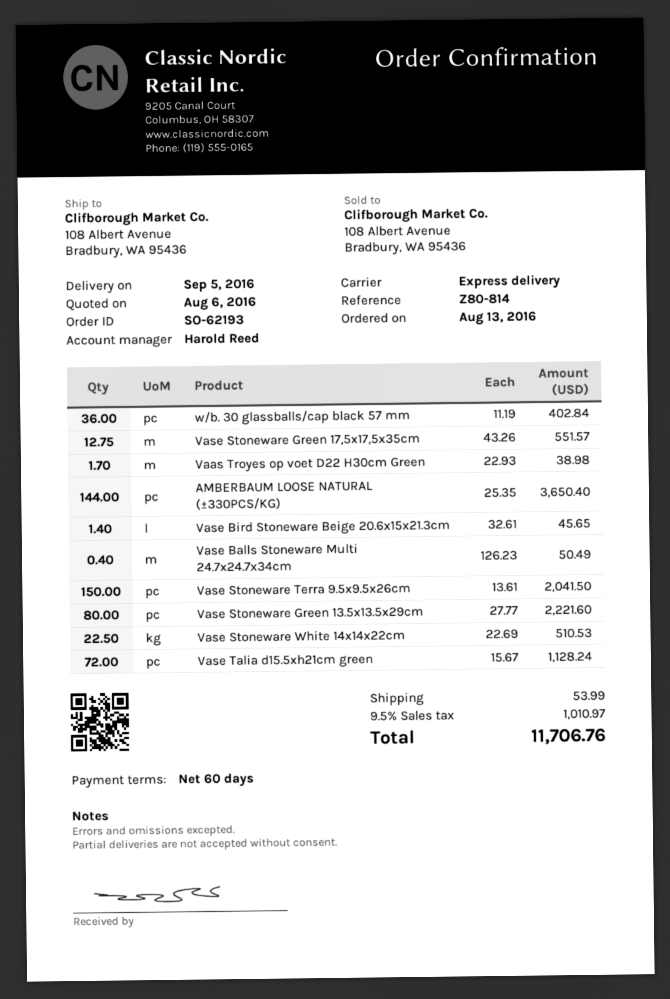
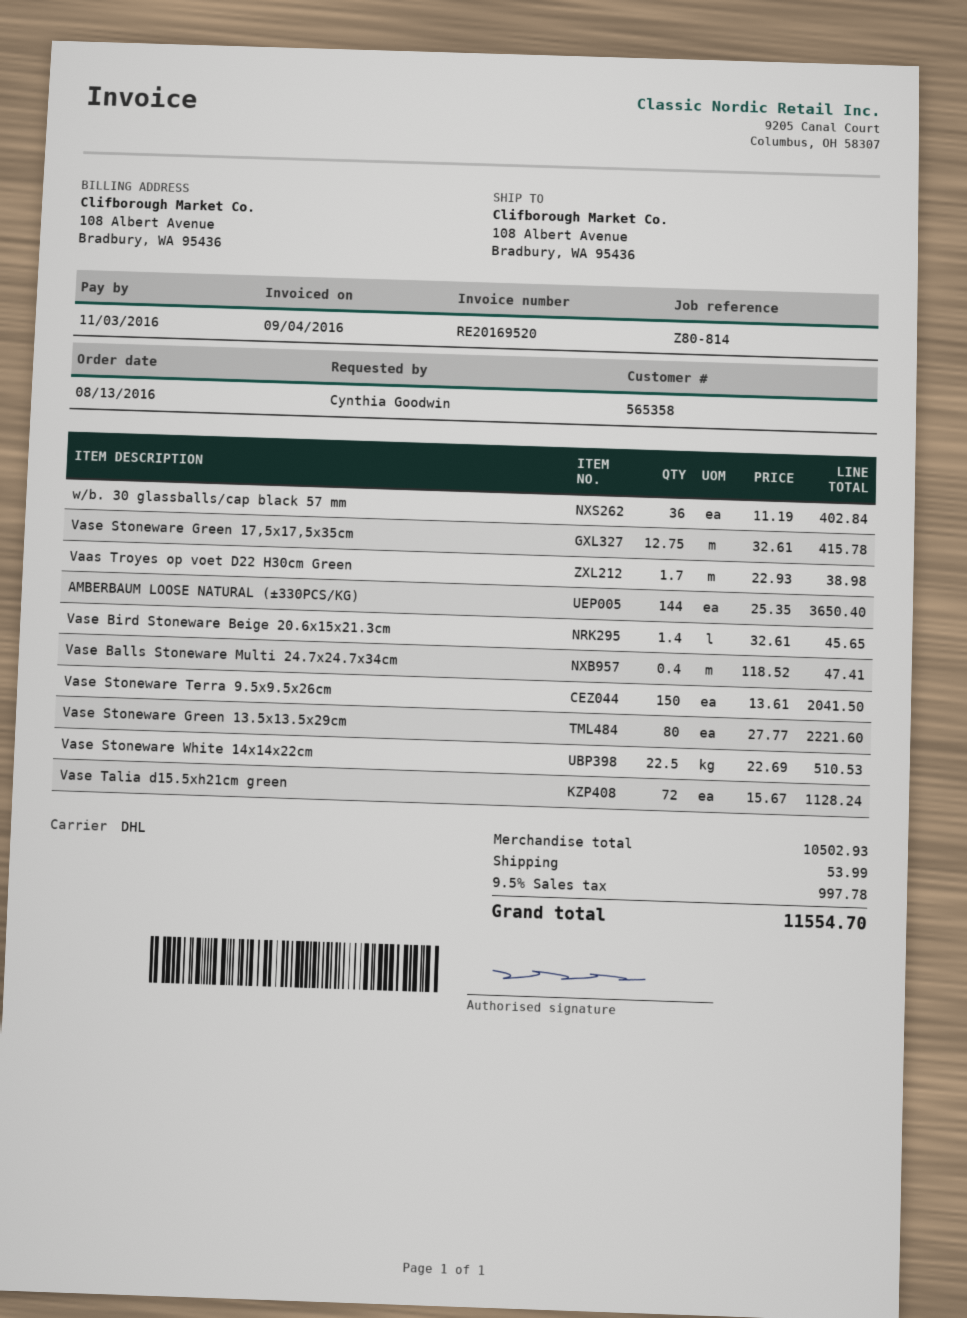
shipping method: express -> DHL
Vase Stoneware Green 17,5x17,5x35cm: 12.75 x 43.26 = 551.57 -> 12.75 x 32.61 = 415.78
Vase Balls Stoneware Multi 24.7x24.7x34cm: 0.4 x 126.23 = 50.49 -> 0.4 x 118.52 = 47.41
tax: 9.5% = 1010.97 -> 9.5% = 997.78
total: 11706.76 -> 11554.70

